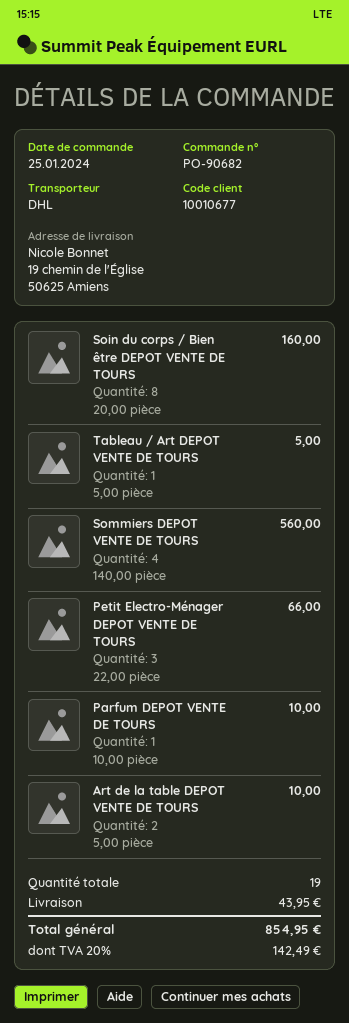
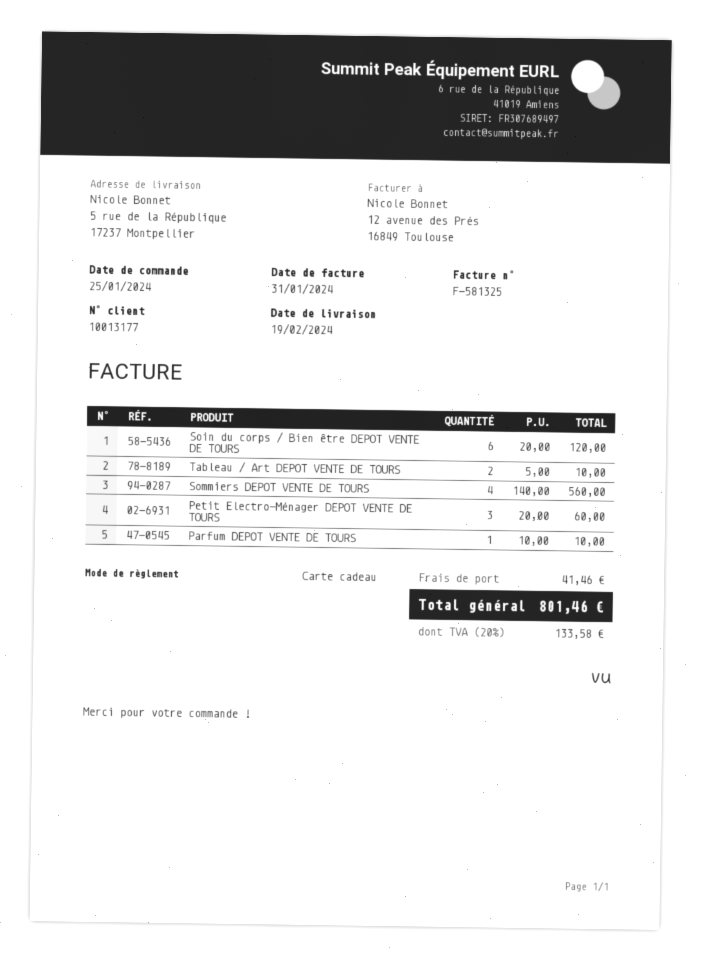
customer number: 10010677 -> 10013177
ship to: 19 chemin de l'Église, 50625 Amiens -> 5 rue de la République, 17237 Montpellier
Soin du corps / Bien être DEPOT VENTE DE TOURS: 8 x 20.00 = 160.00 -> 6 x 20.00 = 120.00
Tableau / Art DEPOT VENTE DE TOURS: 1 x 5.00 = 5.00 -> 2 x 5.00 = 10.00
Petit Electro-Ménager DEPOT VENTE DE TOURS: 3 x 22.00 = 66.00 -> 3 x 20.00 = 60.00
Art de la table DEPOT VENTE DE TOURS: 2 x 5.00 = 10.00 -> none
shipping: 43.95 -> 41.46
tax: 20% = 142.49 -> 20% = 133.58
total: 854.95 -> 801.46

